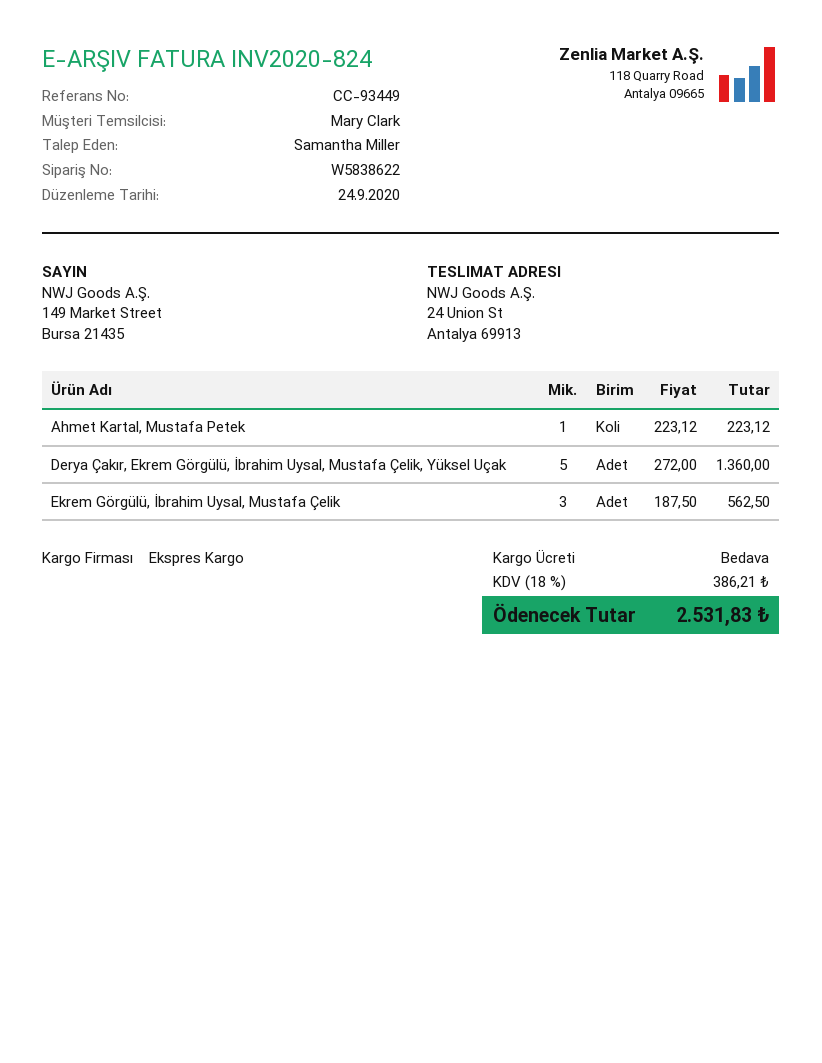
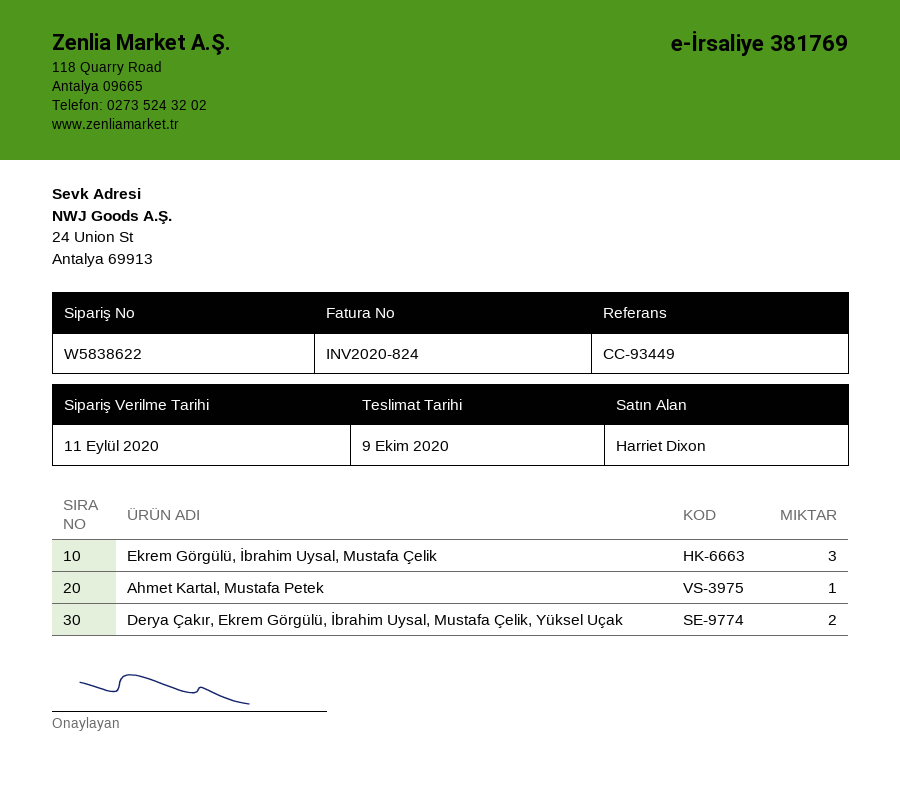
ordered by: Samantha Miller -> Harriet Dixon
Derya Çakır, Ekrem Görgülü, İbrahim Uysal, Mustafa Çelik, Yüksel Uçak: 5 -> 2

